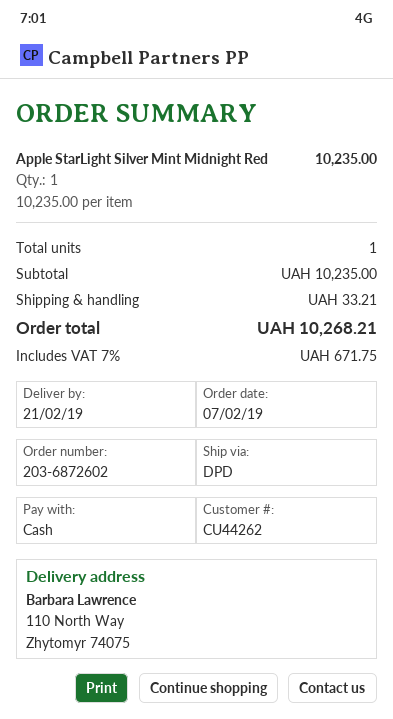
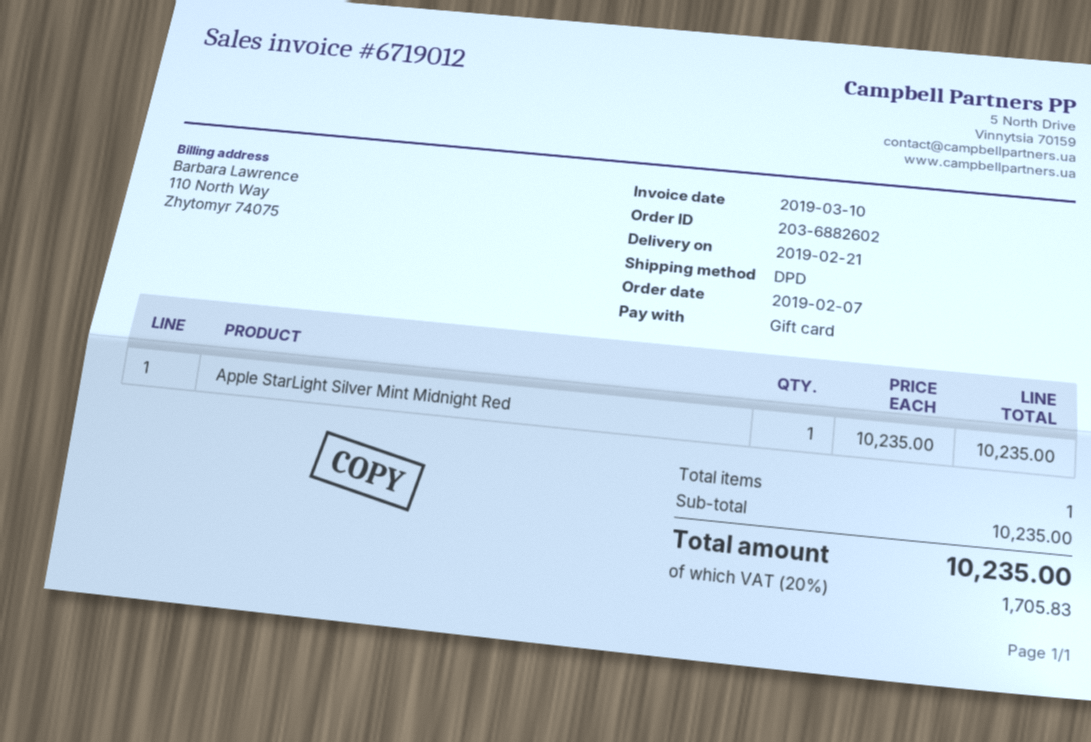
order number: 203-6872602 -> 203-6882602
payment method: cash -> gift card
shipping: 33.21 -> none
tax: 7% = 671.75 -> 20% = 1705.83
total: 10268.21 -> 10235.00

